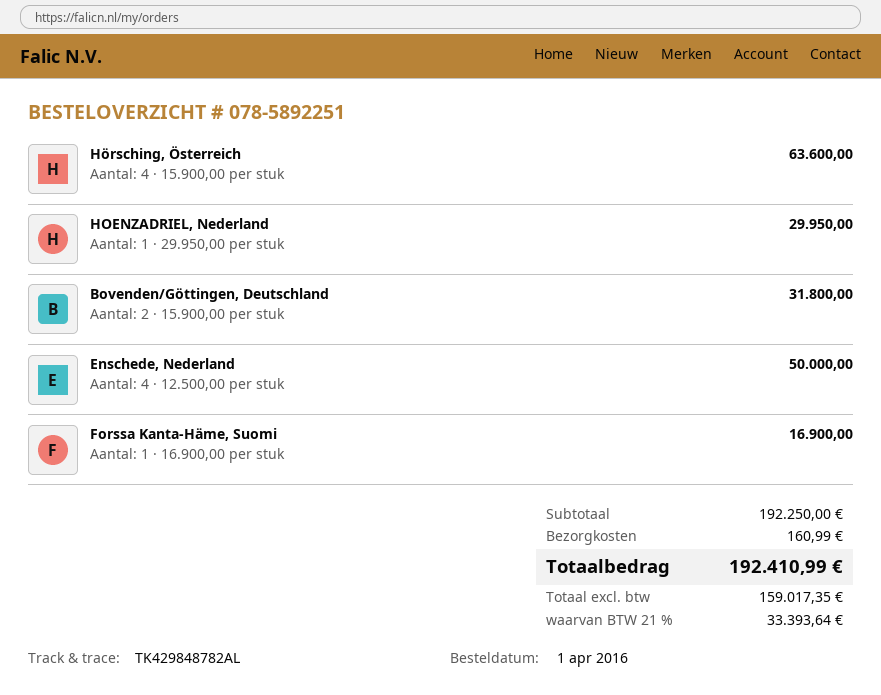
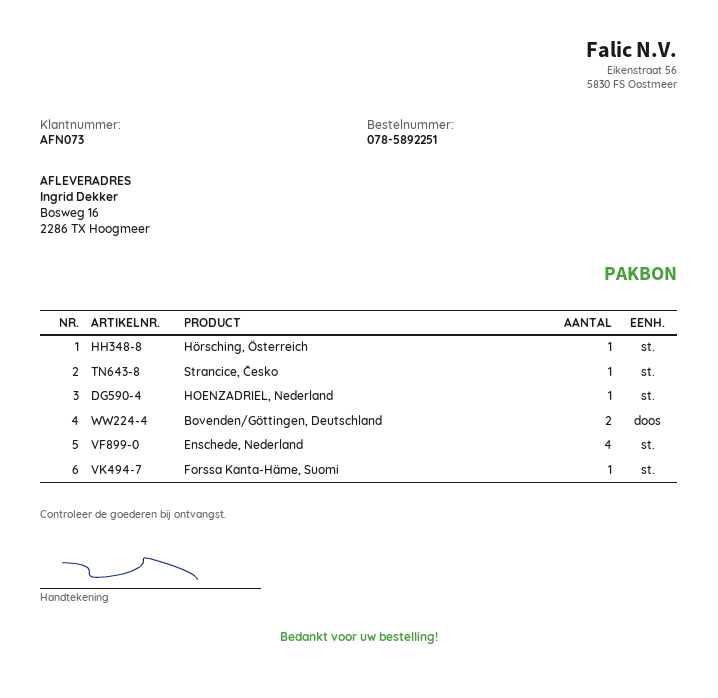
Hörsching, Österreich: 4 -> 1
Strancice, Česko: none -> 1

